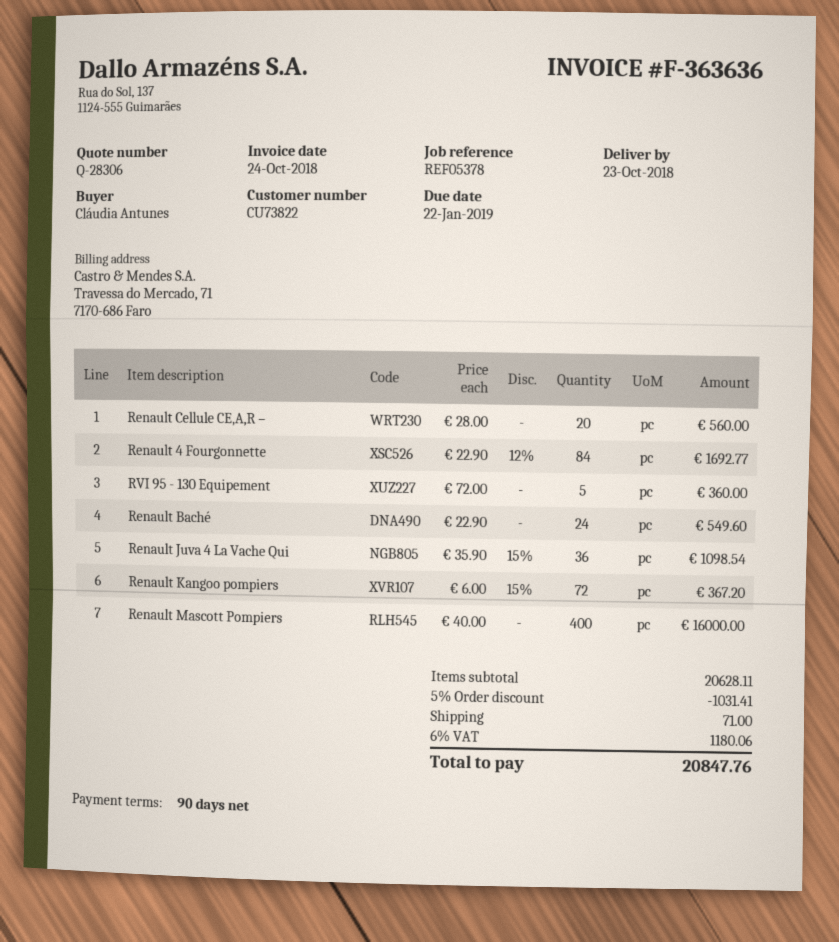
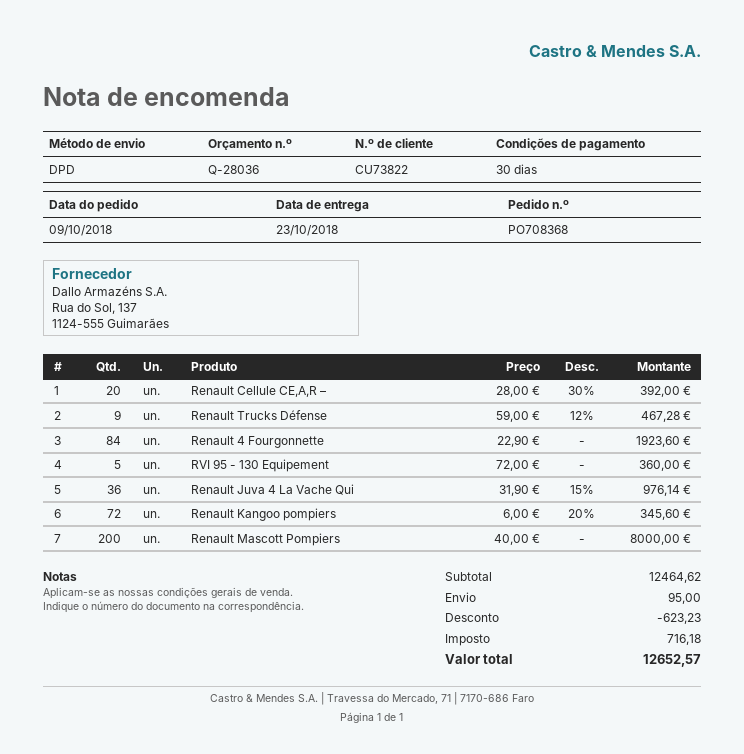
quote number: Q-28306 -> Q-28036
payment terms: 90 days -> 30 days
Renault Cellule CE,A,R –: 20 x 28.00 = 560.00 -> 20 x 28.00 - 30% = 392.00
Renault 4 Fourgonnette: 84 x 22.90 - 12% = 1692.77 -> 84 x 22.90 = 1923.60
Renault Baché: 24 x 22.90 = 549.60 -> none
Renault Juva 4 La Vache Qui: 36 x 35.90 - 15% = 1098.54 -> 36 x 31.90 - 15% = 976.14
Renault Kangoo pompiers: 72 x 6.00 - 15% = 367.20 -> 72 x 6.00 - 20% = 345.60
Renault Mascott Pompiers: 400 x 40.00 = 16000.00 -> 200 x 40.00 = 8000.00
Renault Trucks Défense: none -> 9 x 59.00 - 12% = 467.28
subtotal: 20628.11 -> 12464.62
discount: 1031.41 -> 623.23
shipping: 71.00 -> 95.00
tax: 1180.06 -> 716.18
total: 20847.76 -> 12652.57

